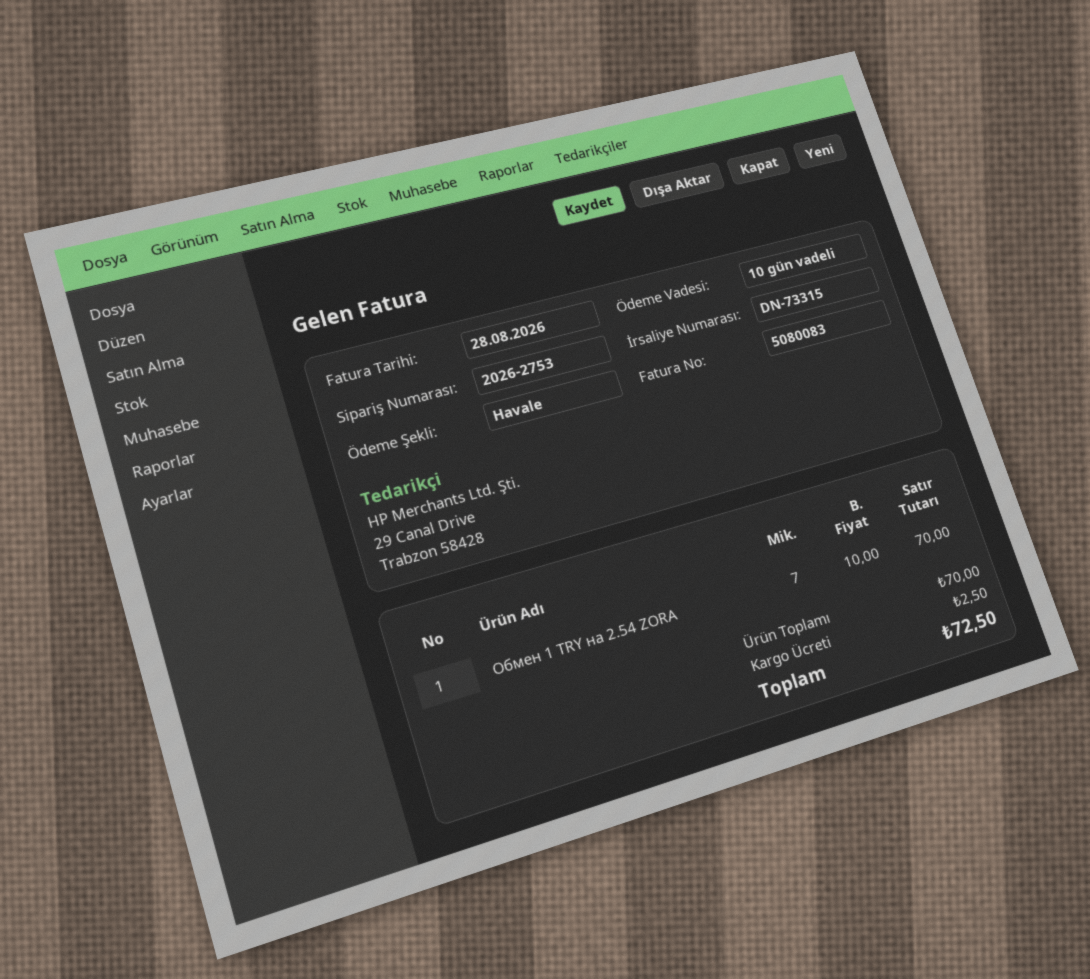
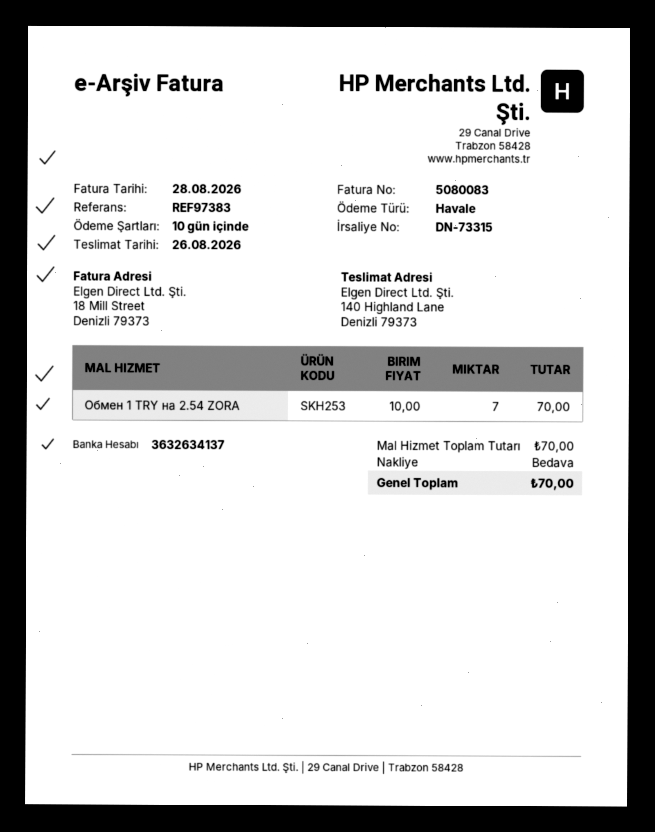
shipping: 2.50 -> 0.00
total: 72.50 -> 70.00

